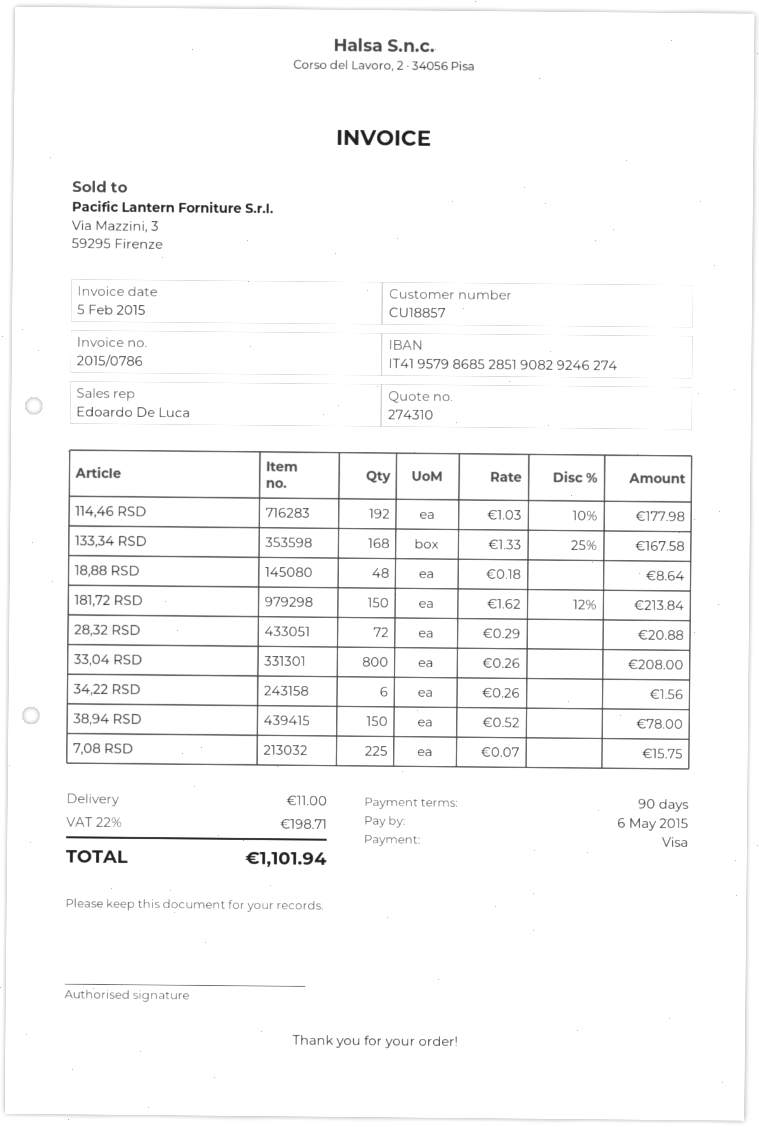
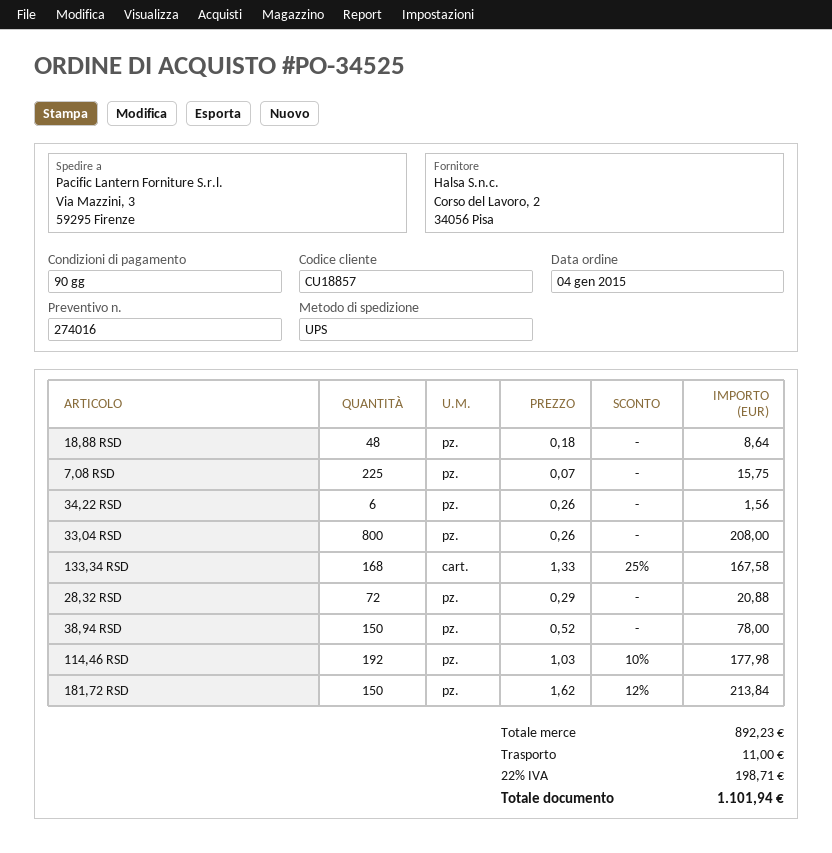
quote number: 274310 -> 274016

